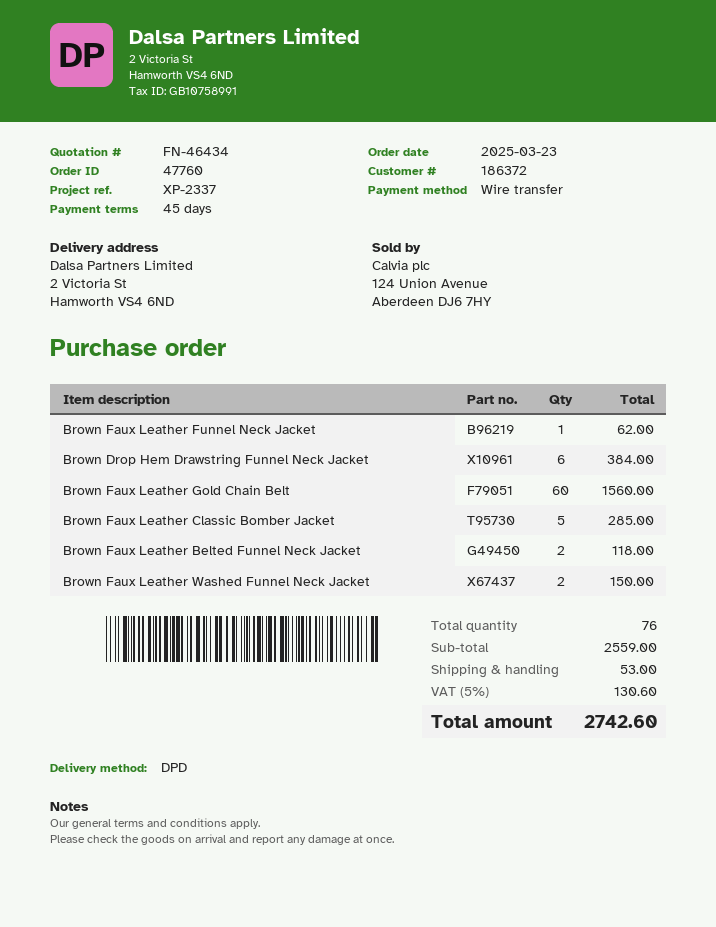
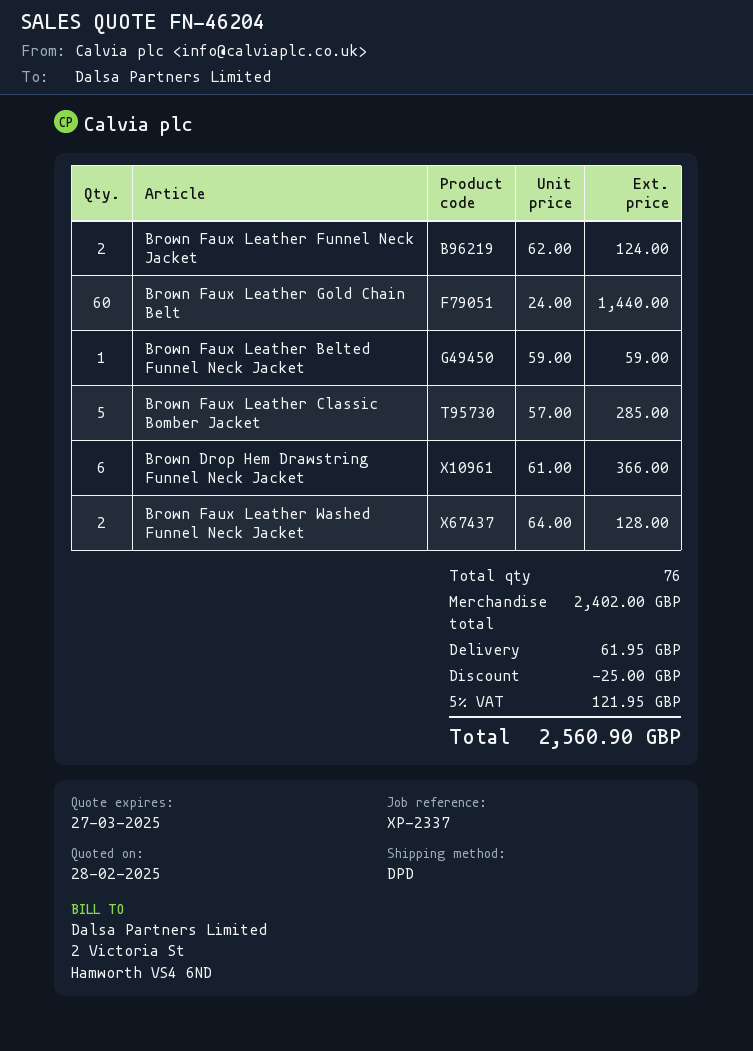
quote number: FN-46434 -> FN-46204
Brown Faux Leather Funnel Neck Jacket: 1 for 62.00 -> 2 for 124.00
Brown Drop Hem Drawstring Funnel Neck Jacket: 6 for 384.00 -> 6 for 366.00
Brown Faux Leather Gold Chain Belt: 60 for 1560.00 -> 60 for 1440.00
Brown Faux Leather Belted Funnel Neck Jacket: 2 for 118.00 -> 1 for 59.00
Brown Faux Leather Washed Funnel Neck Jacket: 2 for 150.00 -> 2 for 128.00
subtotal: 2559.00 -> 2402.00
discount: none -> 25.00
shipping: 53.00 -> 61.95
tax: 5% = 130.60 -> 5% = 121.95
total: 2742.60 -> 2560.90

